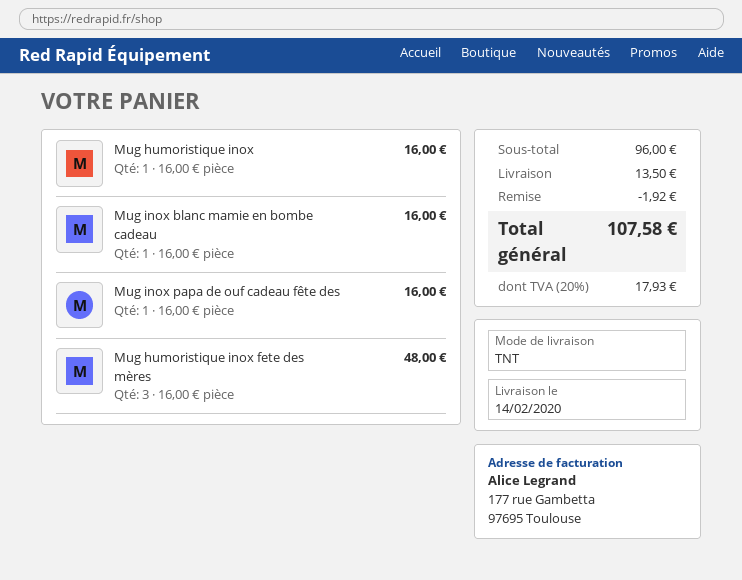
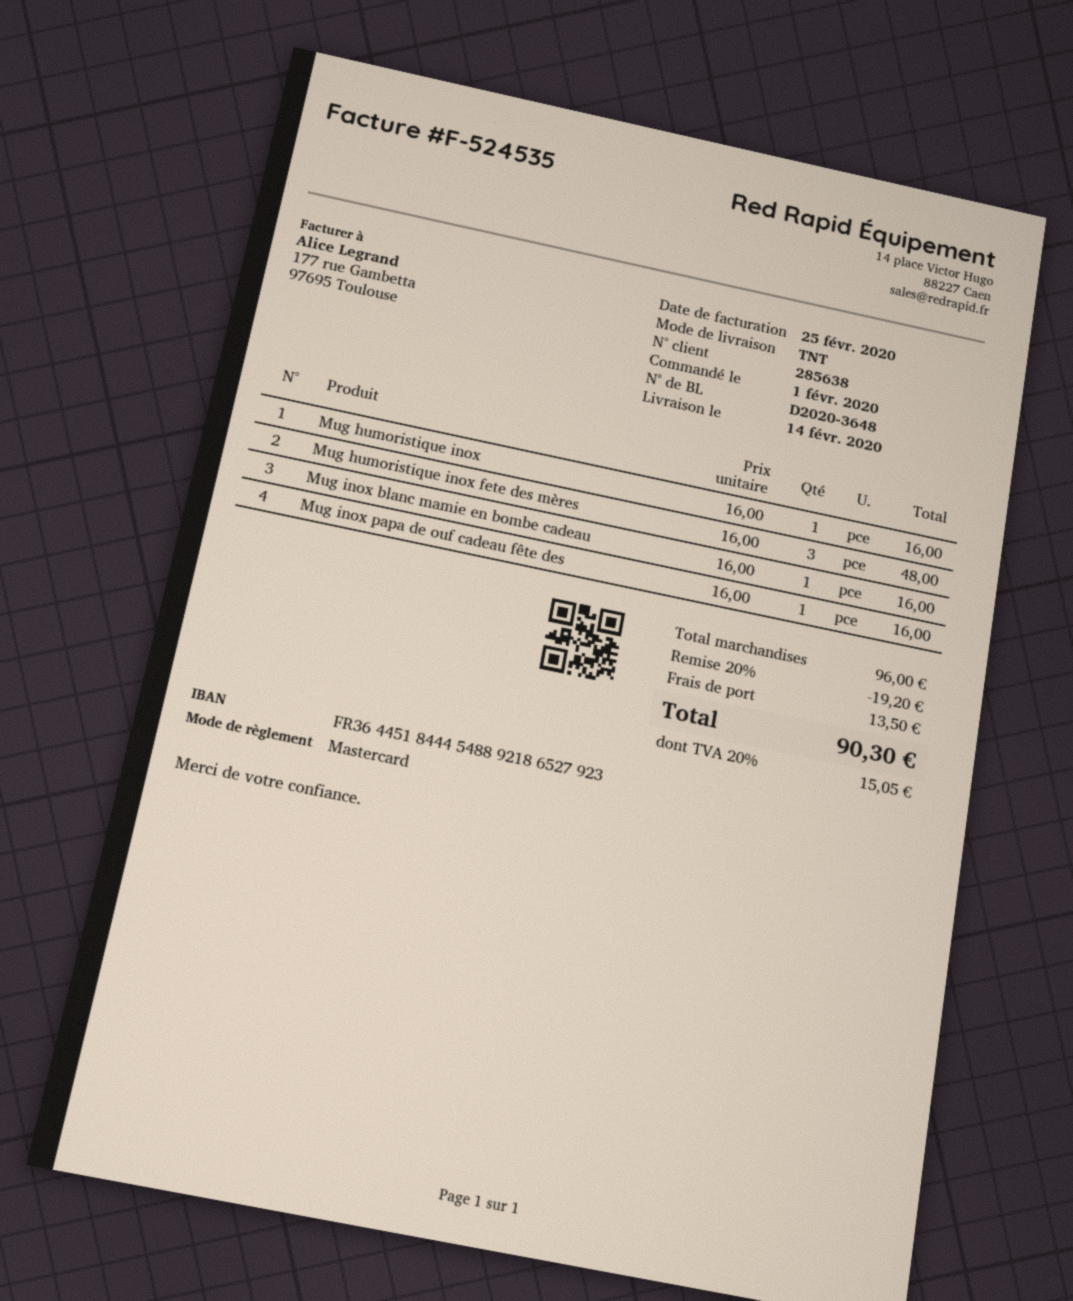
discount: 1.92 -> 19.20
tax: 20% = 17.93 -> 20% = 15.05
total: 107.58 -> 90.30

